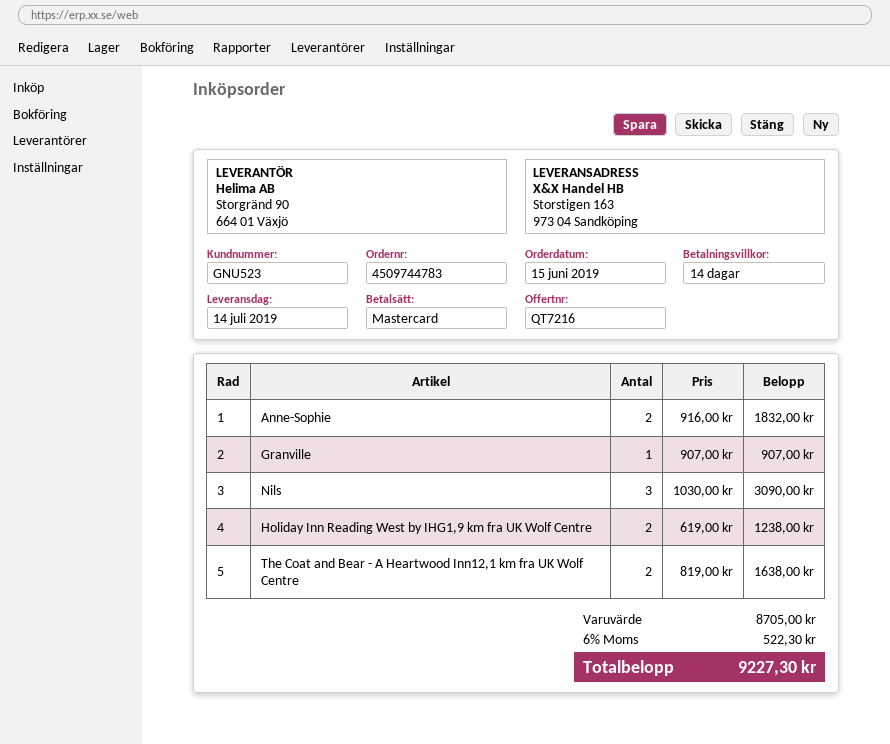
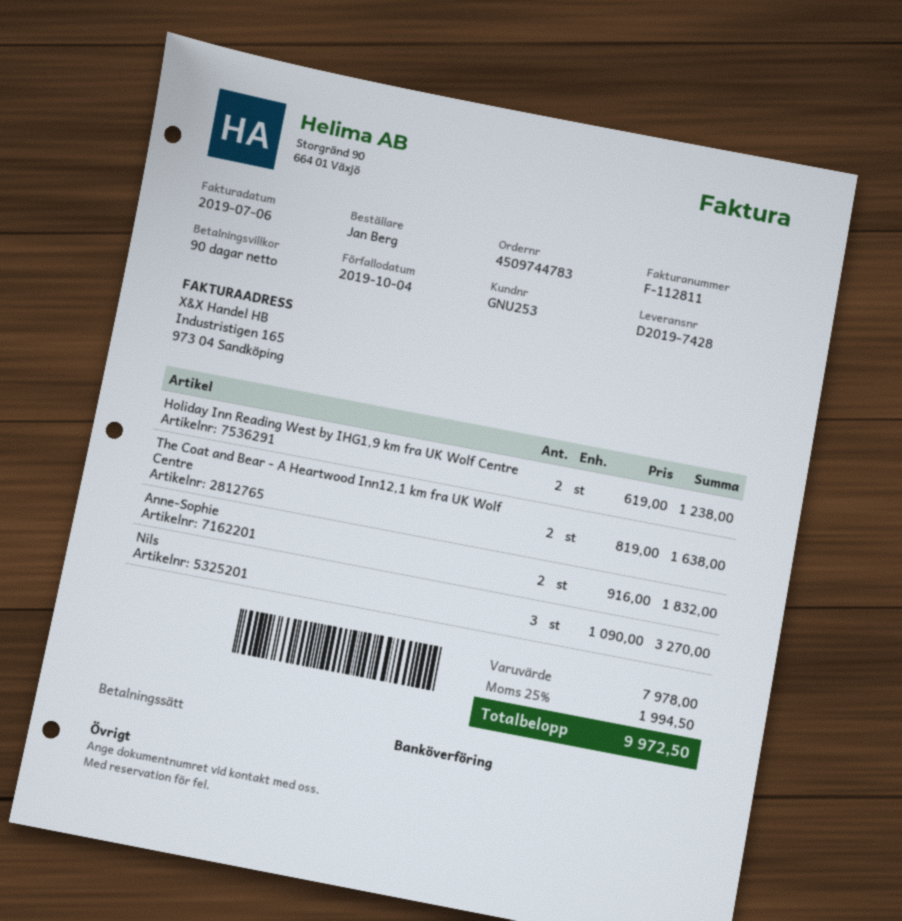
payment terms: 14 days -> 90 days
customer number: GNU523 -> GNU253
payment method: Mastercard -> bank transfer
Granville: 1 x 907.00 = 907.00 -> none
Nils: 3 x 1030.00 = 3090.00 -> 3 x 1090.00 = 3270.00
subtotal: 8705.00 -> 7978.00
tax: 6% = 522.30 -> 25% = 1994.50
total: 9227.30 -> 9972.50

